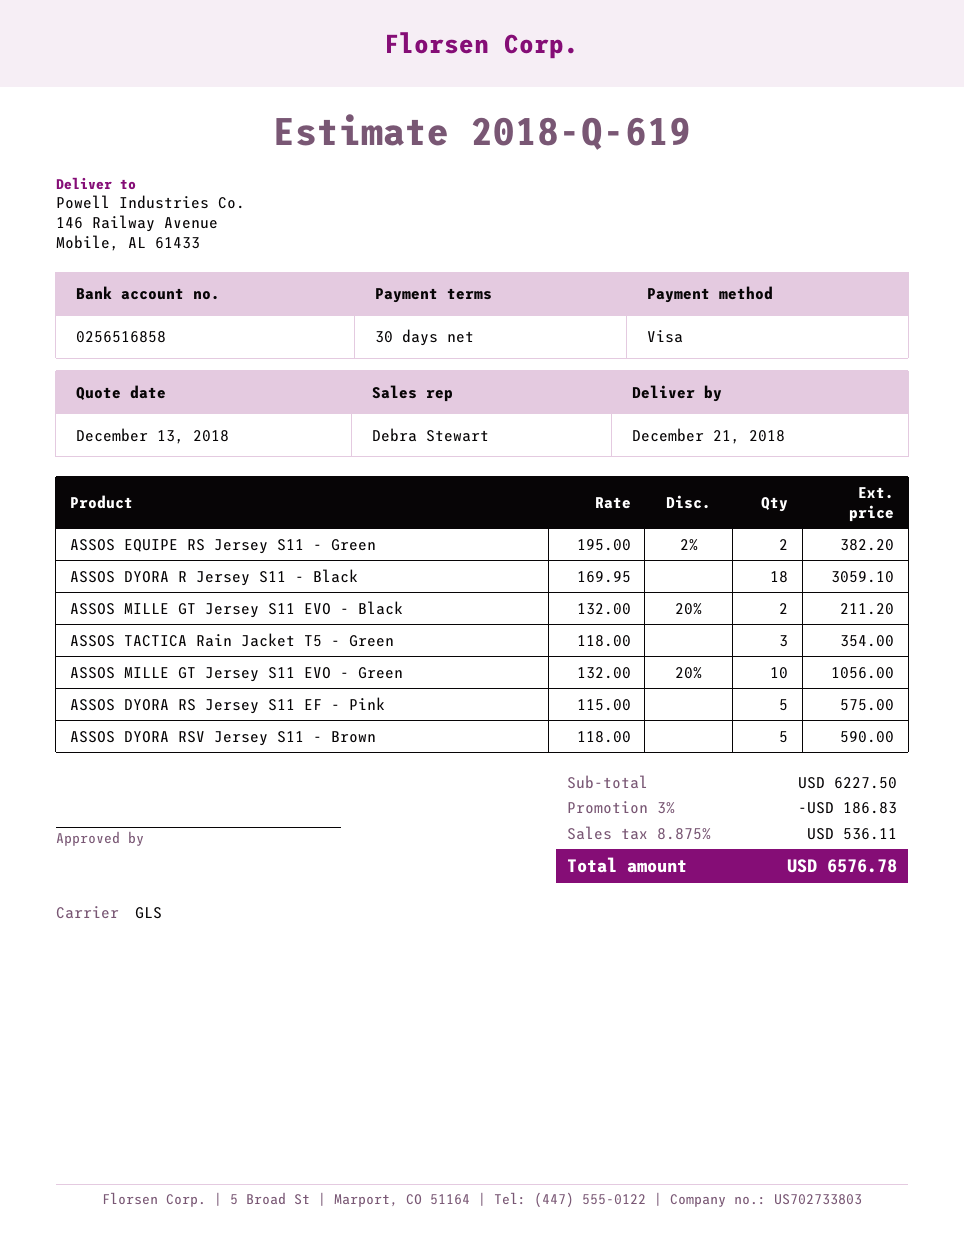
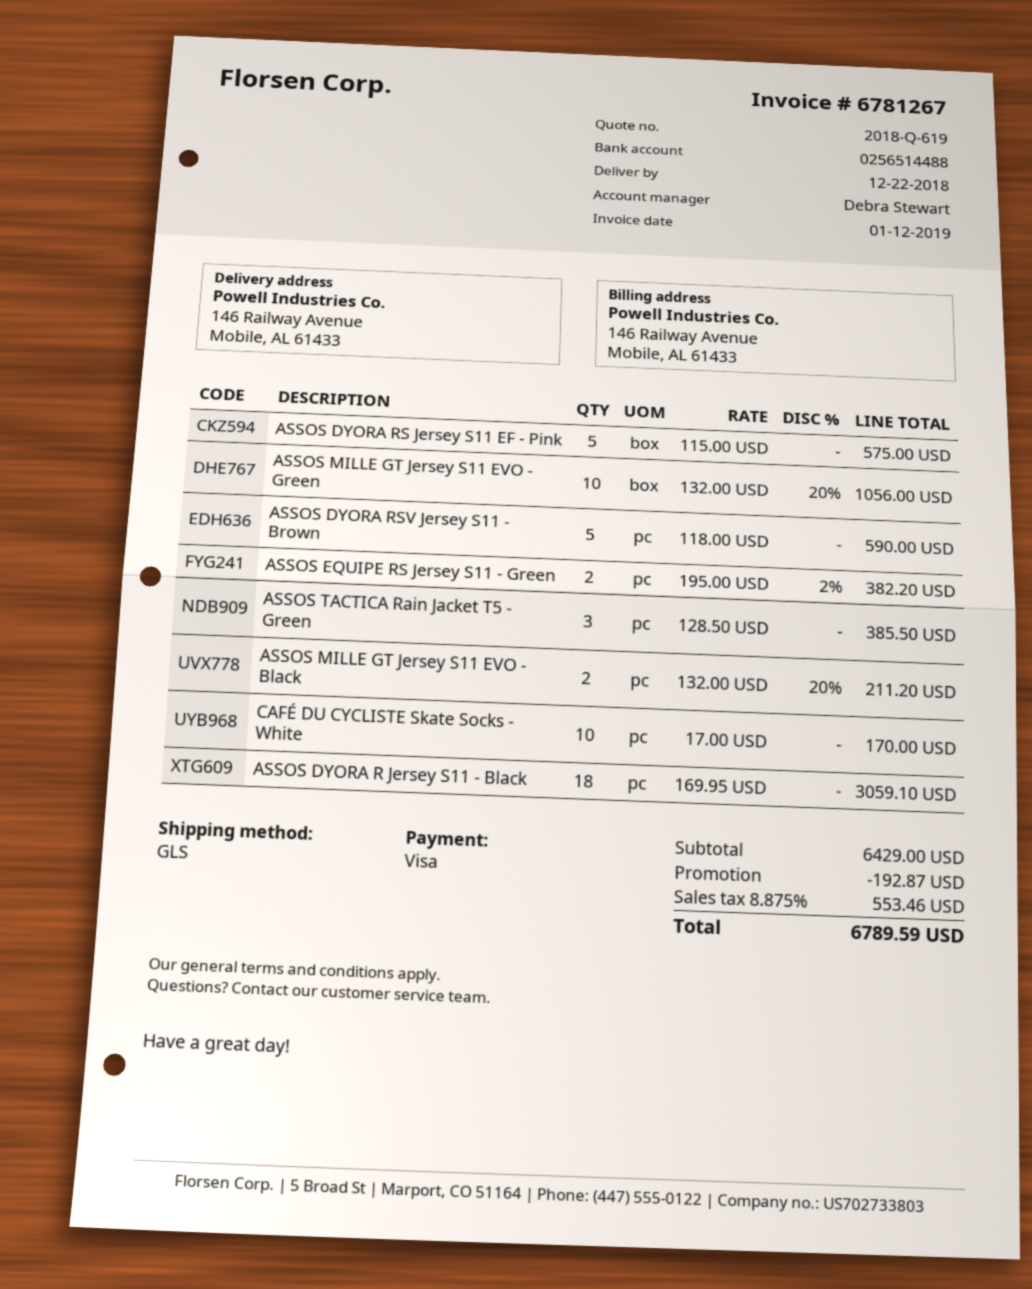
delivery date: 2018-12-21 -> 2018-12-22
bank account: 0256516858 -> 0256514488
ASSOS TACTICA Rain Jacket T5 - Green: 3 x 118.00 = 354.00 -> 3 x 128.50 = 385.50
CAFÉ DU CYCLISTE Skate Socks - White: none -> 10 x 17.00 = 170.00
subtotal: 6227.50 -> 6429.00
discount: 186.83 -> 192.87
tax: 8.875% = 536.11 -> 8.875% = 553.46
total: 6576.78 -> 6789.59

